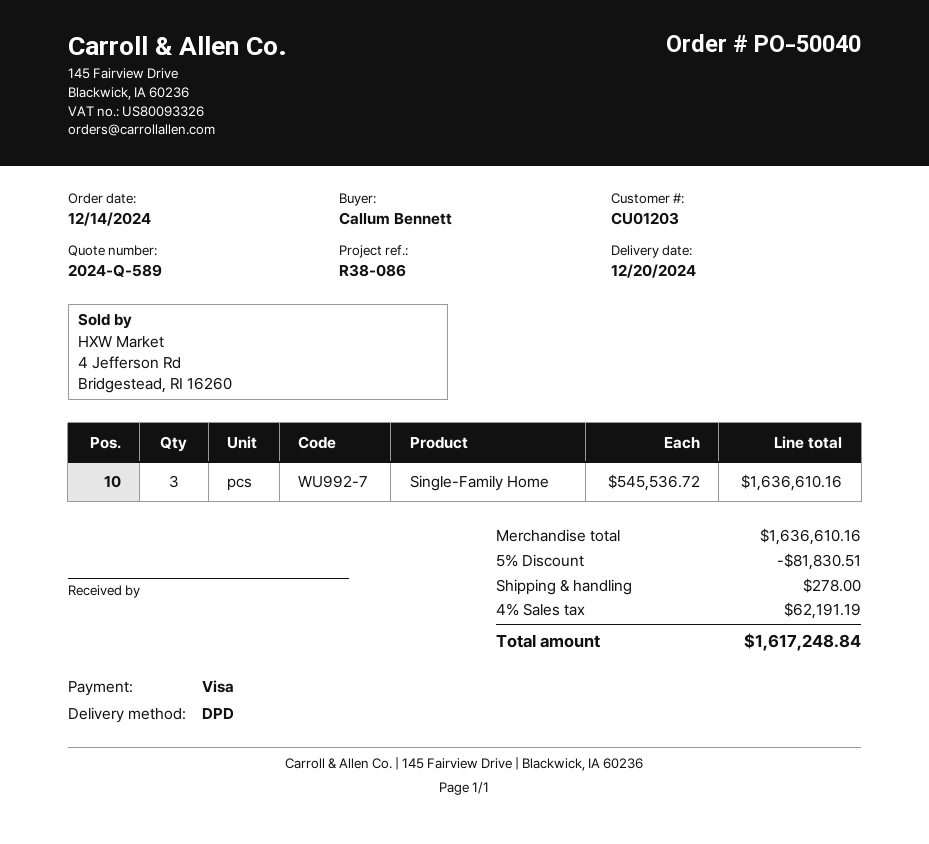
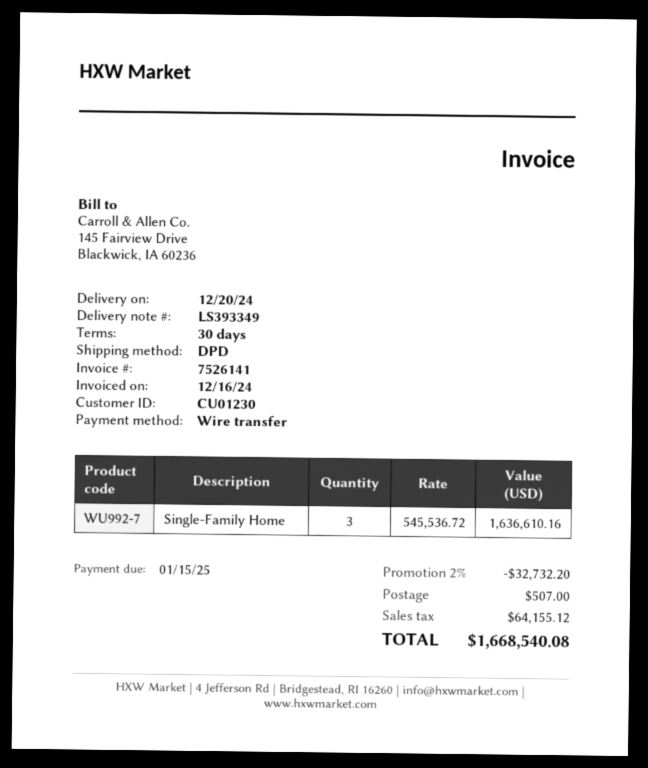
customer number: CU01203 -> CU01230
payment method: Visa -> bank transfer
discount: 5% = 81830.51 -> 2% = 32732.20
shipping: 278.00 -> 507.00
tax: 62191.19 -> 64155.12
total: 1617248.84 -> 1668540.08

